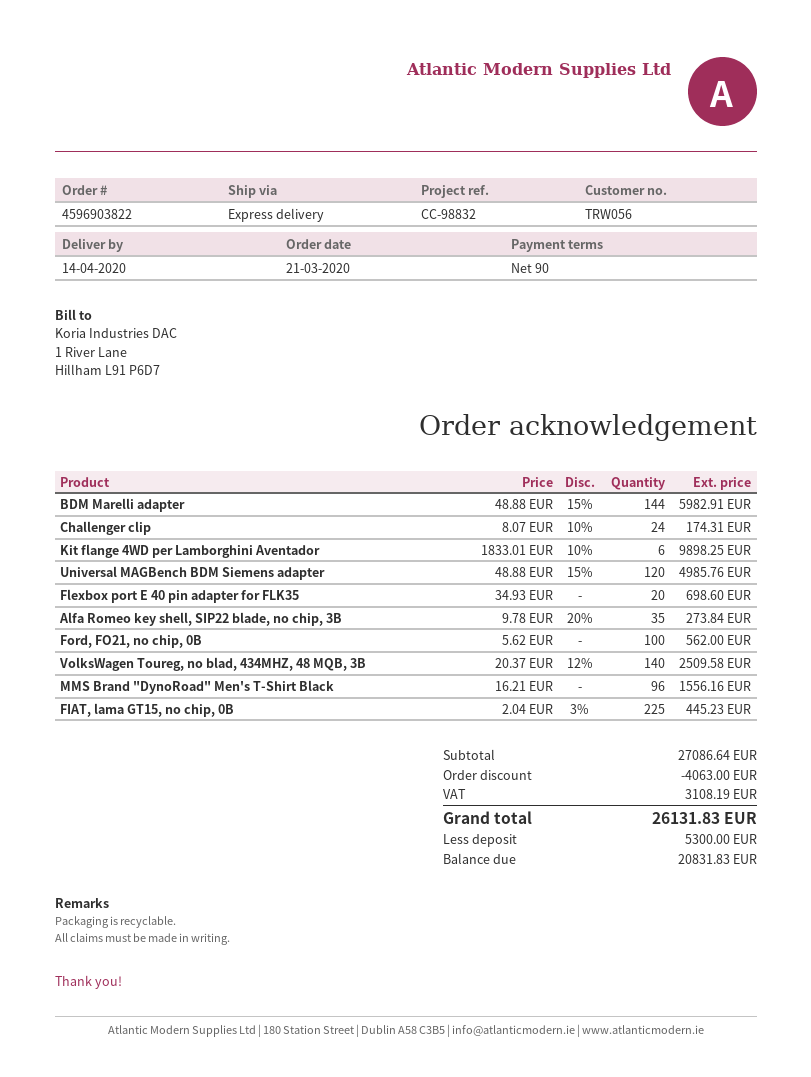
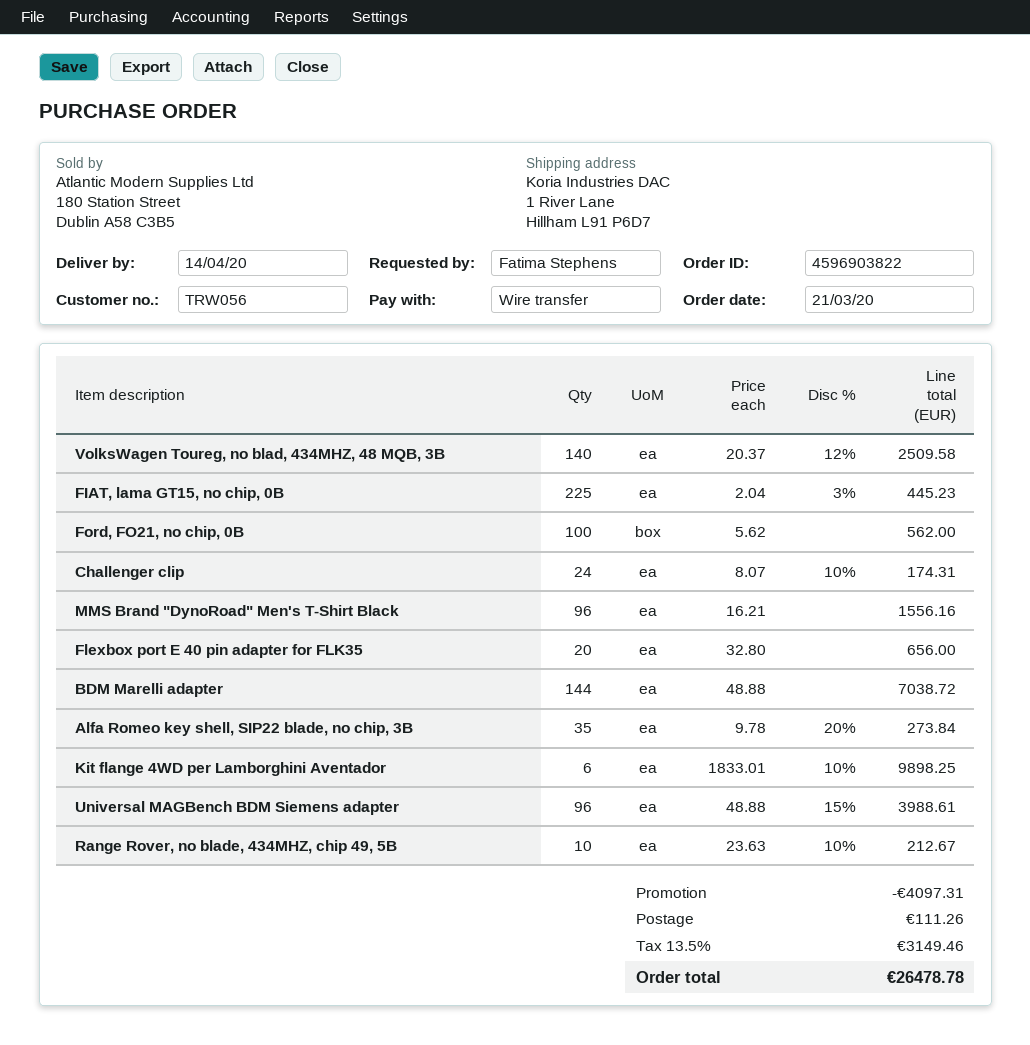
BDM Marelli adapter: 144 x 48.88 - 15% = 5982.91 -> 144 x 48.88 = 7038.72
Universal MAGBench BDM Siemens adapter: 120 x 48.88 - 15% = 4985.76 -> 96 x 48.88 - 15% = 3988.61
Flexbox port E 40 pin adapter for FLK35: 20 x 34.93 = 698.60 -> 20 x 32.80 = 656.00
Range Rover, no blade, 434MHZ, chip 49, 5B: none -> 10 x 23.63 - 10% = 212.67
discount: 4063.00 -> 4097.31
shipping: none -> 111.26
tax: 3108.19 -> 3149.46
total: 26131.83 -> 26478.78

